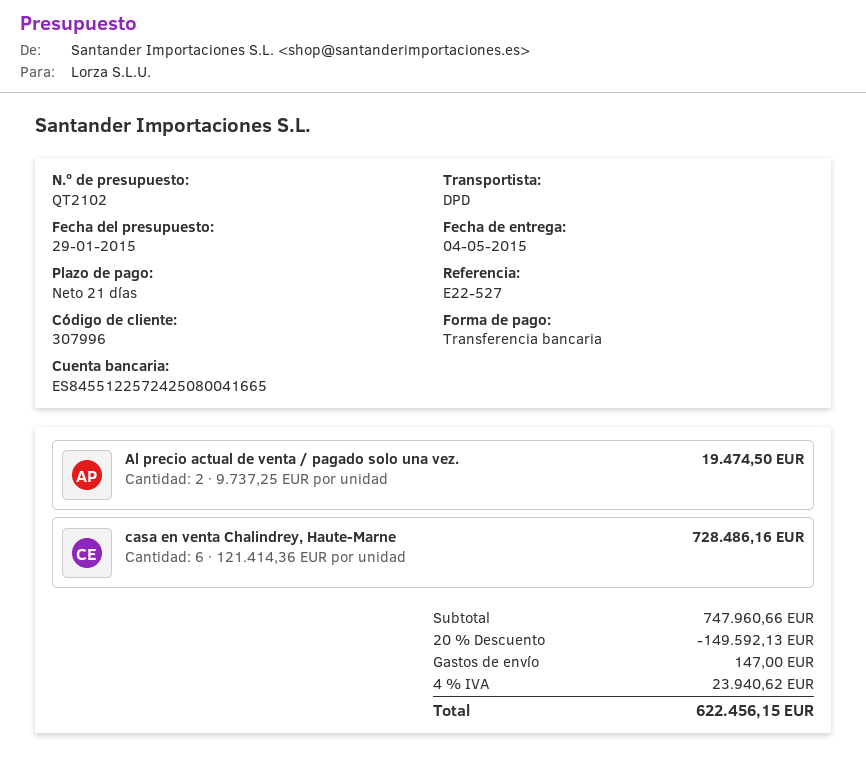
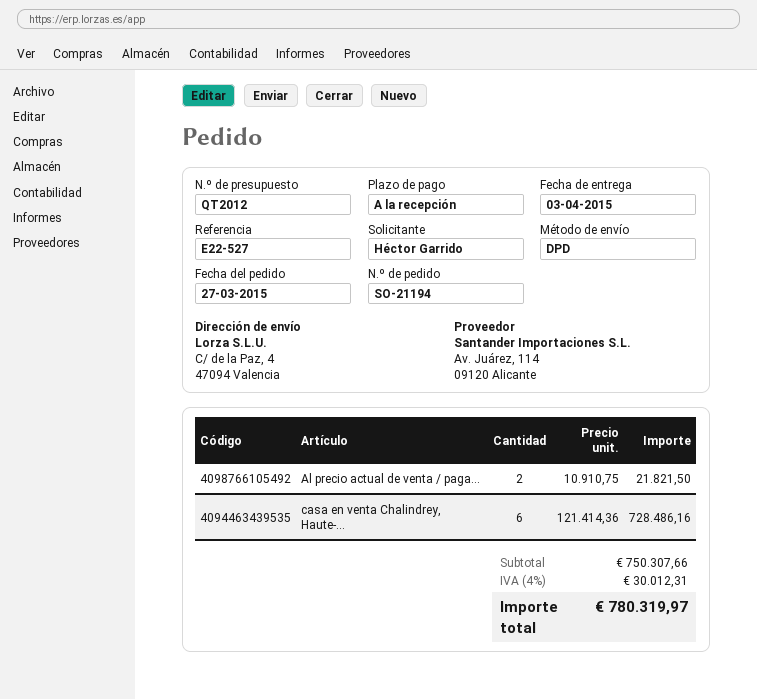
quote number: QT2102 -> QT2012
delivery date: 2015-05-04 -> 2015-04-03
payment terms: 21 days -> on receipt
Al precio actual de venta / pagado solo una vez.: 2 x 9737.25 = 19474.50 -> 2 x 10910.75 = 21821.50
subtotal: 747960.66 -> 750307.66
discount: 20% = 149592.13 -> none
shipping: 147.00 -> none
tax: 4% = 23940.62 -> 4% = 30012.31
total: 622456.15 -> 780319.97

